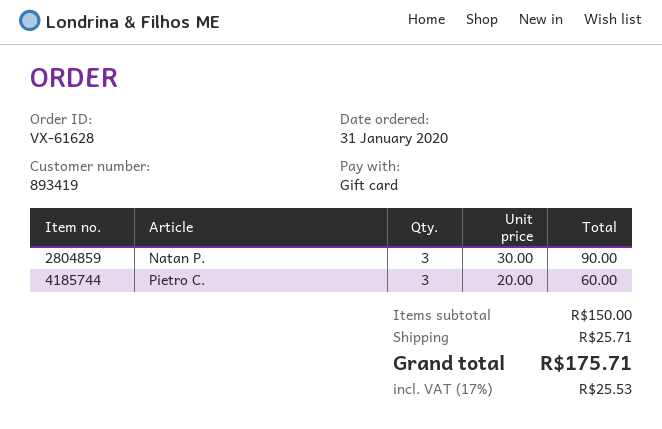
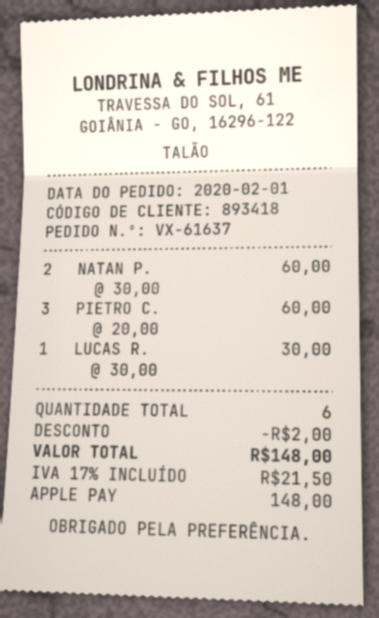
order number: VX-61628 -> VX-61637
order date: 2020-01-31 -> 2020-02-01
customer number: 893419 -> 893418
payment method: gift card -> Apple Pay
Natan P.: 3 x 30.00 = 90.00 -> 2 x 30.00 = 60.00
LUCAS R.: none -> 1 x 30.00 = 30.00
discount: none -> 2.00
shipping: 25.71 -> none
tax: 17% = 25.53 -> 17% = 21.50
total: 175.71 -> 148.00

